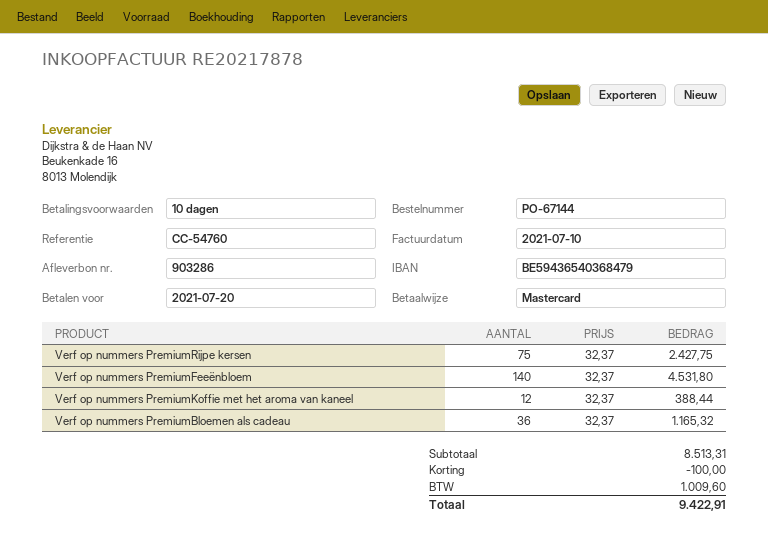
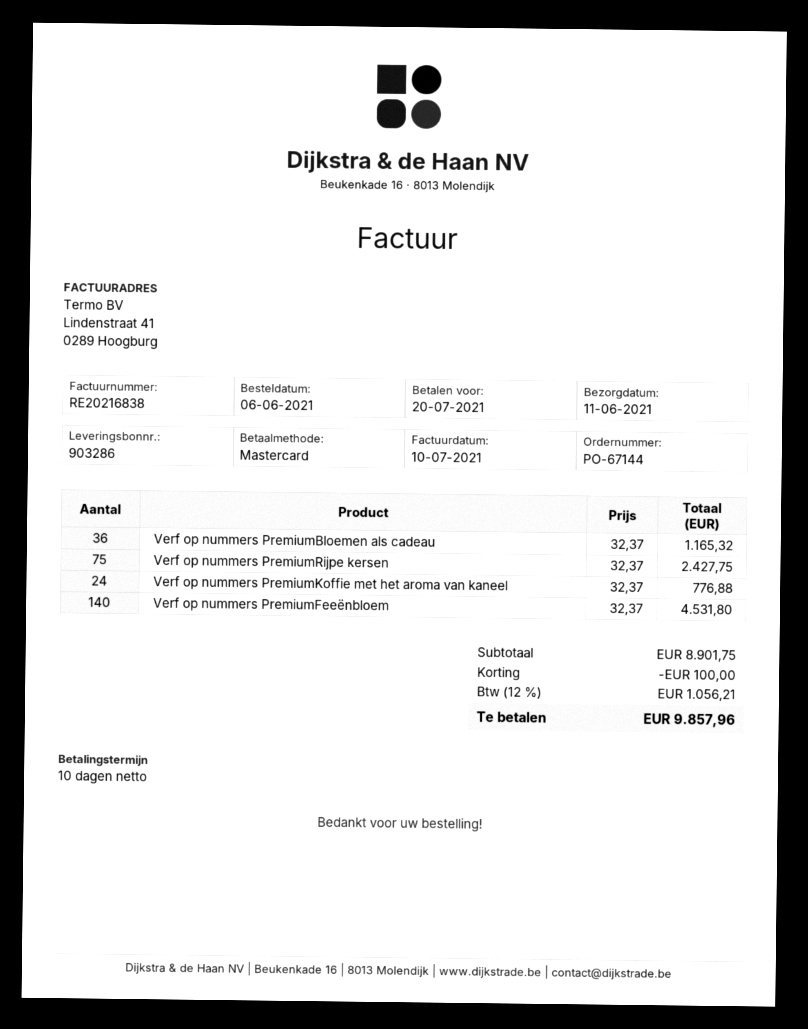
invoice number: RE20217878 -> RE20216838
Verf op nummers PremiumKoffie met het aroma van kaneel: 12 x 32.37 = 388.44 -> 24 x 32.37 = 776.88
subtotal: 8513.31 -> 8901.75
tax: 1009.60 -> 1056.21
total: 9422.91 -> 9857.96

